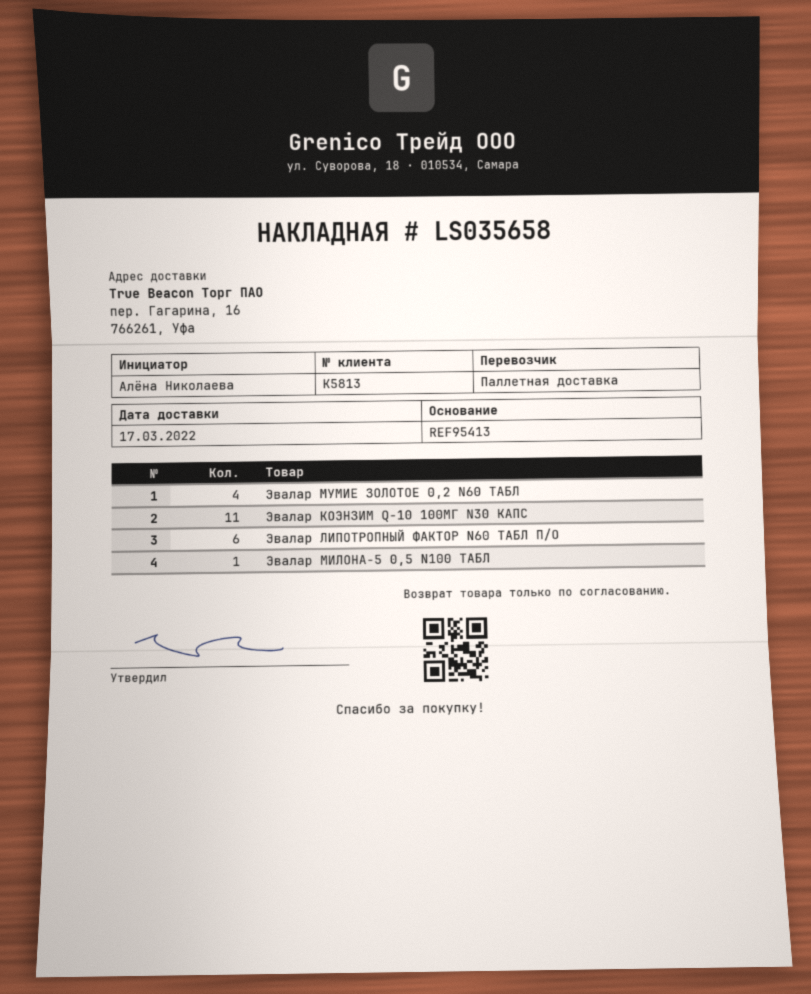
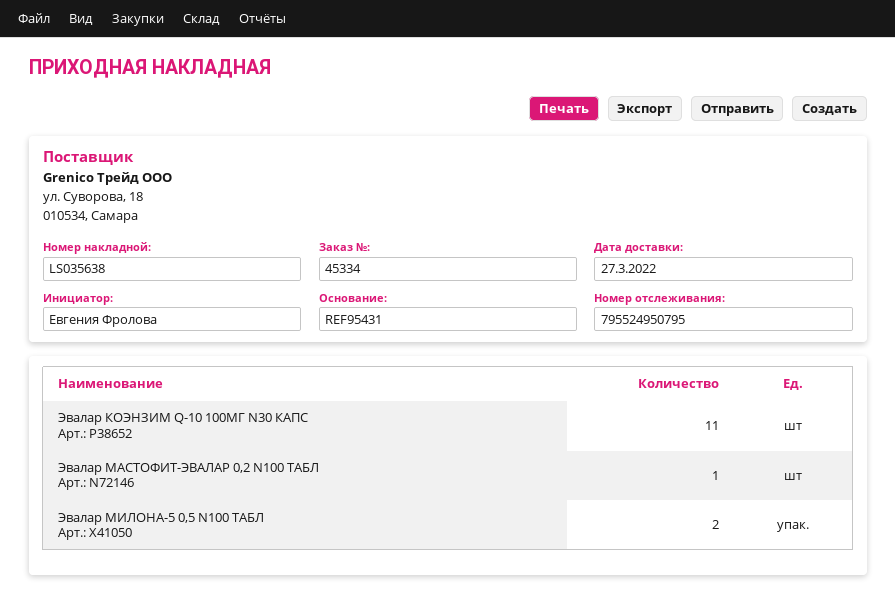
delivery note number: LS035658 -> LS035638
delivery date: 2022-03-17 -> 2022-03-27
reference: REF95413 -> REF95431
ordered by: Алёна Николаева -> Евгения Фролова
Эвалар МУМИЕ ЗОЛОТОЕ 0,2 N60 ТАБЛ: 4 -> none
Эвалар ЛИПОТРОПНЫЙ ФАКТОР N60 ТАБЛ П/О: 6 -> none
Эвалар МИЛОНА-5 0,5 N100 ТАБЛ: 1 -> 2
Эвалар МАСТОФИТ-ЭВАЛАР 0,2 N100 ТАБЛ: none -> 1

